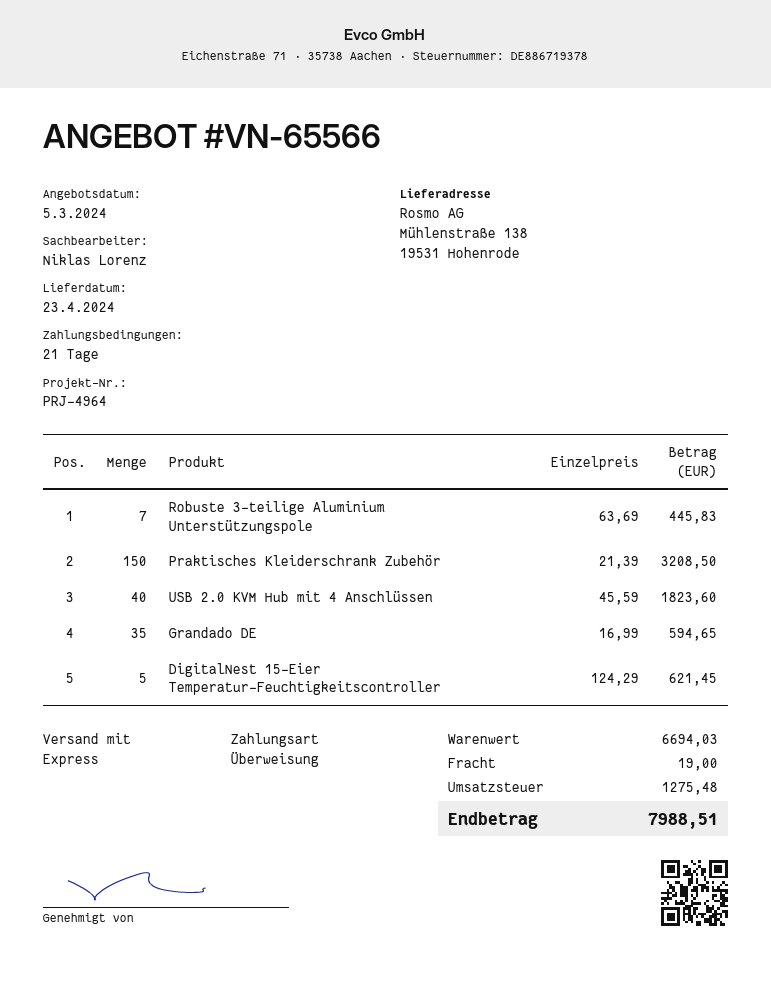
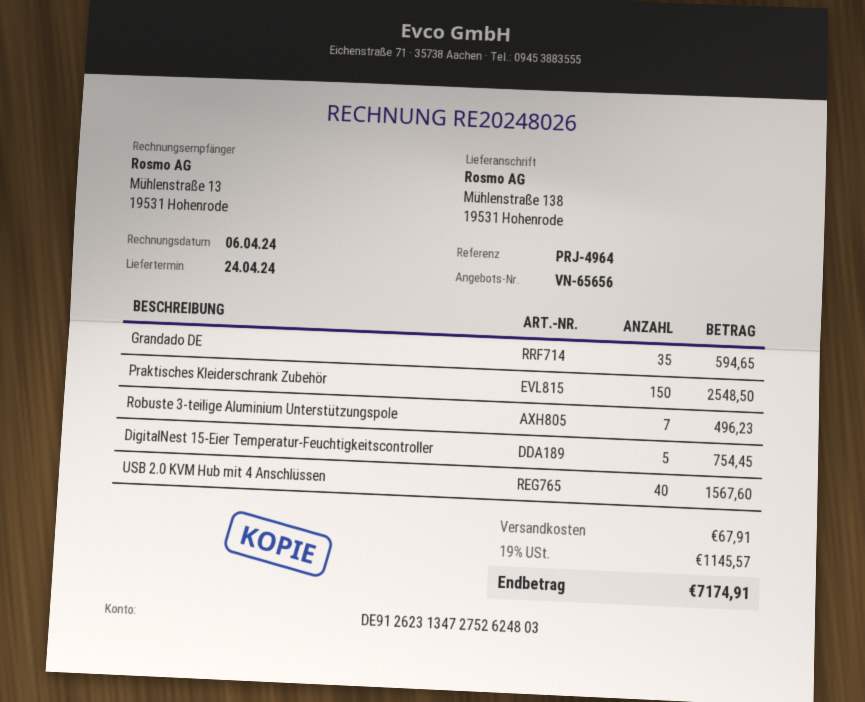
quote number: VN-65566 -> VN-65656
delivery date: 2024-04-23 -> 2024-04-24
Robuste 3-teilige Aluminium Unterstützungspole: 7 for 445.83 -> 7 for 496.23
Praktisches Kleiderschrank Zubehör: 150 for 3208.50 -> 150 for 2548.50
USB 2.0 KVM Hub mit 4 Anschlüssen: 40 for 1823.60 -> 40 for 1567.60
DigitalNest 15‑Eier Temperatur‑Feuchtigkeitscontroller: 5 for 621.45 -> 5 for 754.45
shipping: 19.00 -> 67.91
tax: 1275.48 -> 1145.57
total: 7988.51 -> 7174.91

